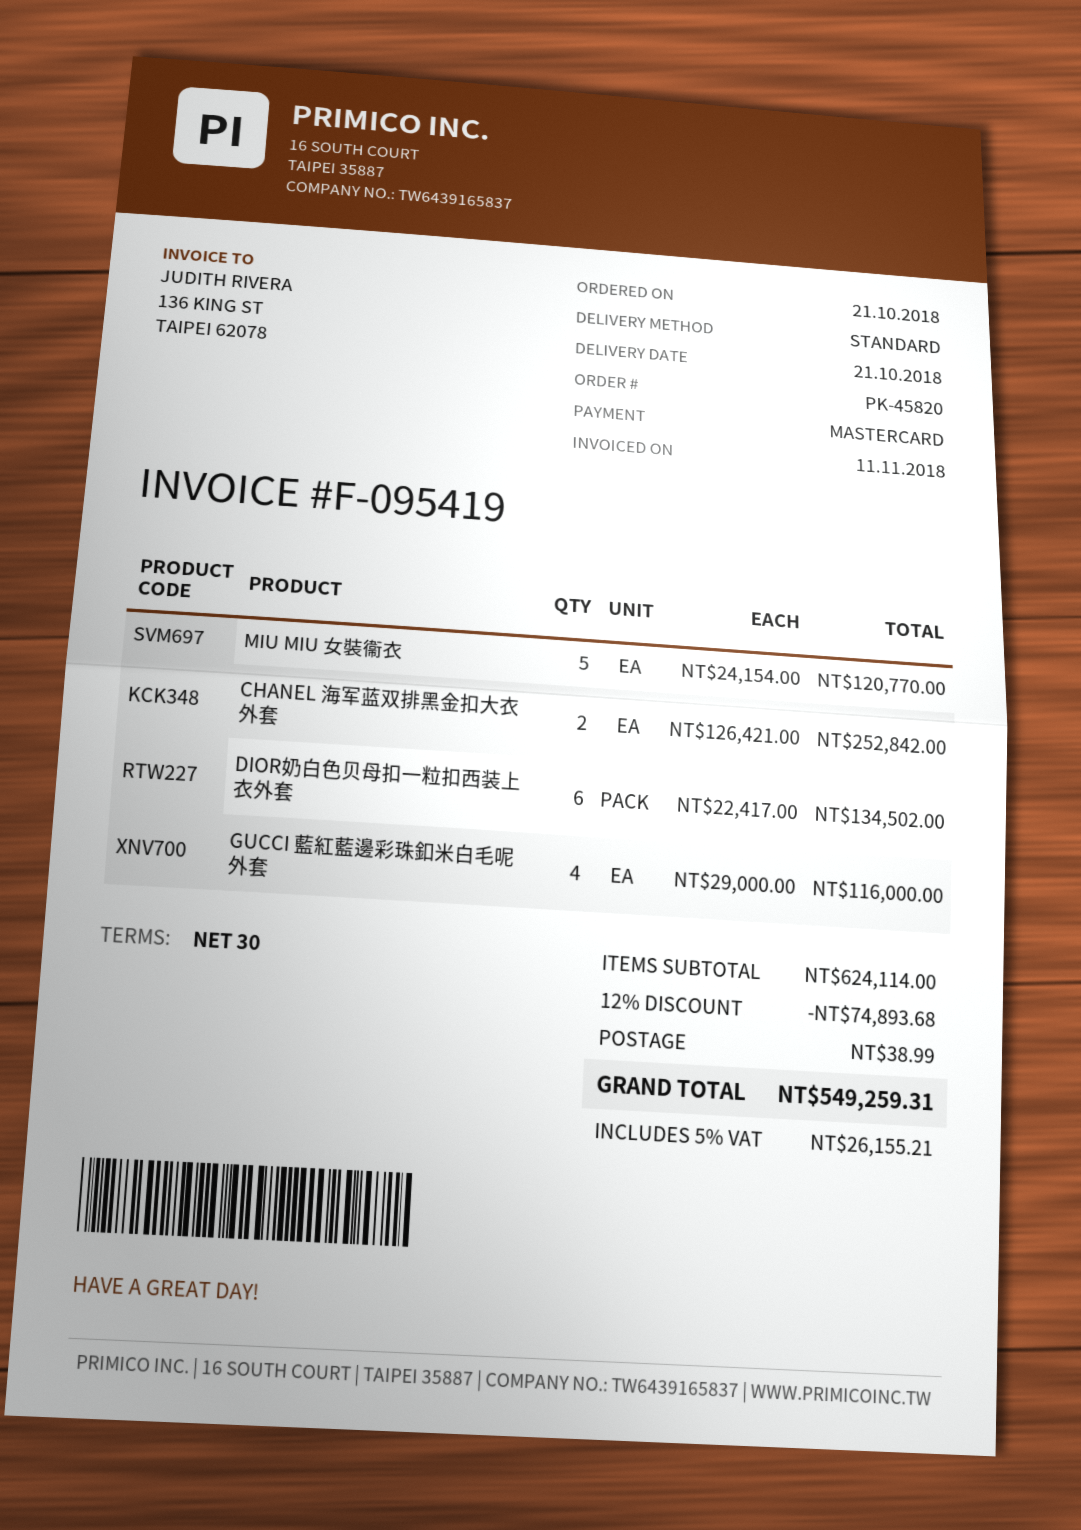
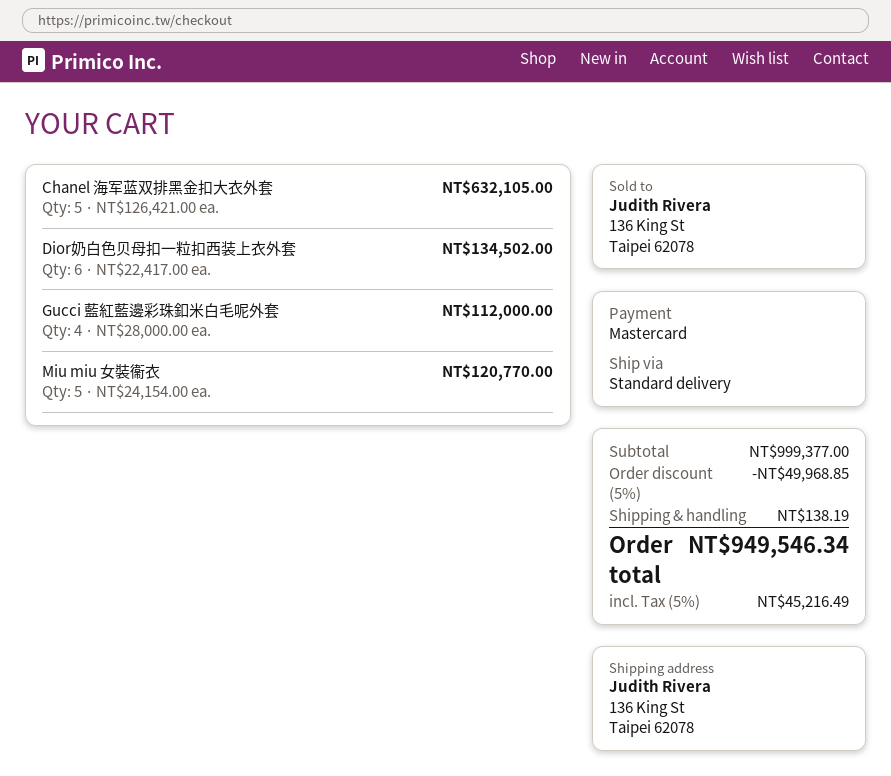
CHANEL 海军蓝双排黑金扣大衣外套: 2 x 126421.00 = 252842.00 -> 5 x 126421.00 = 632105.00
GUCCI 藍紅藍邊彩珠釦米白毛呢外套: 4 x 29000.00 = 116000.00 -> 4 x 28000.00 = 112000.00
subtotal: 624114.00 -> 999377.00
discount: 12% = 74893.68 -> 5% = 49968.85
shipping: 38.99 -> 138.19
tax: 5% = 26155.21 -> 5% = 45216.49
total: 549259.31 -> 949546.34

